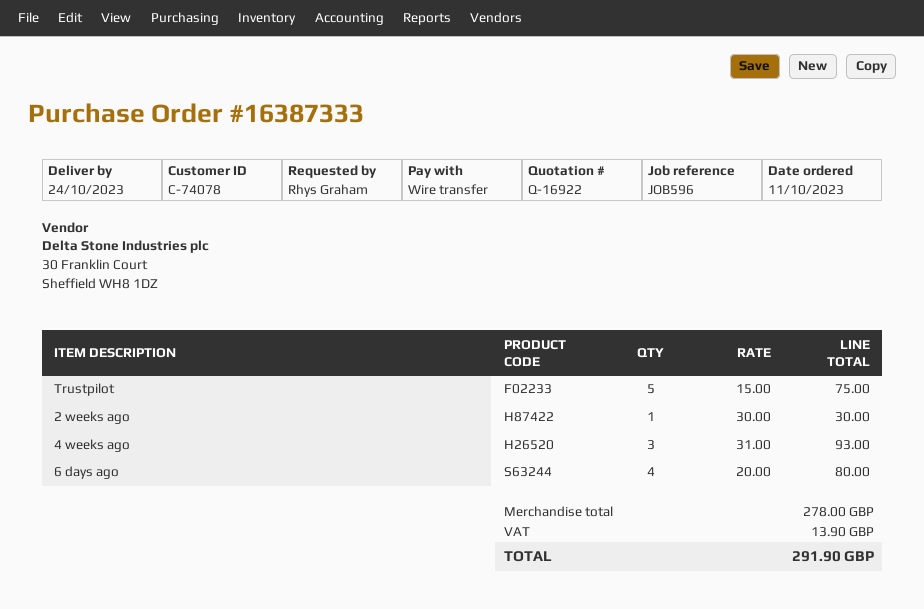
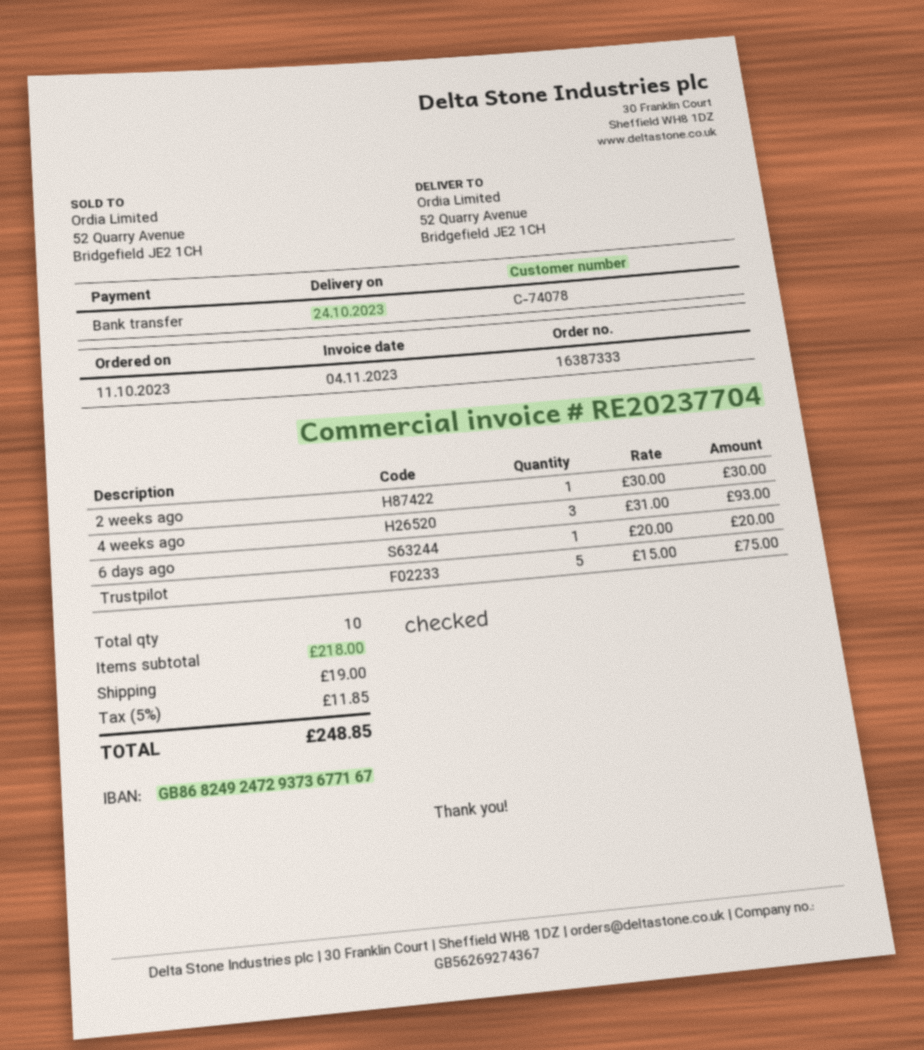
6 days ago: 4 x 20.00 = 80.00 -> 1 x 20.00 = 20.00
subtotal: 278.00 -> 218.00
shipping: none -> 19.00
tax: 13.90 -> 11.85
total: 291.90 -> 248.85

